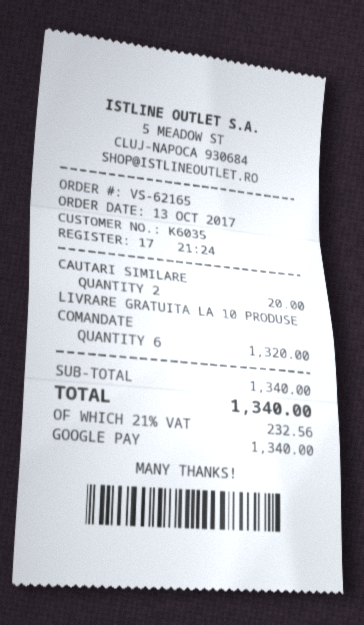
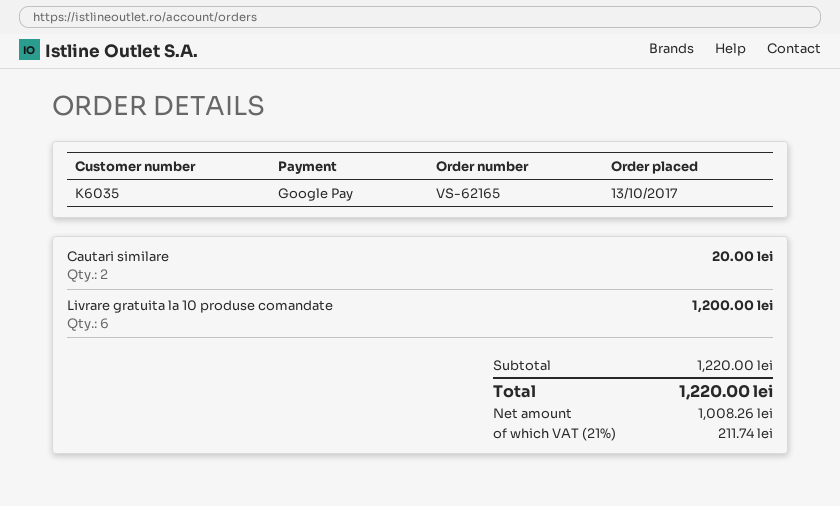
LIVRARE GRATUITA LA 10 PRODUSE COMANDATE: 6 for 1320.00 -> 6 for 1200.00
subtotal: 1340.00 -> 1220.00
tax: 21% = 232.56 -> 21% = 211.74
total: 1340.00 -> 1220.00

